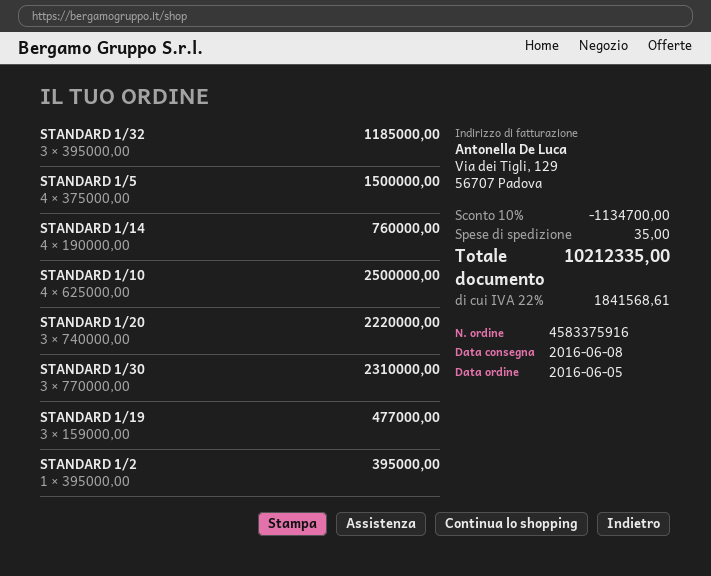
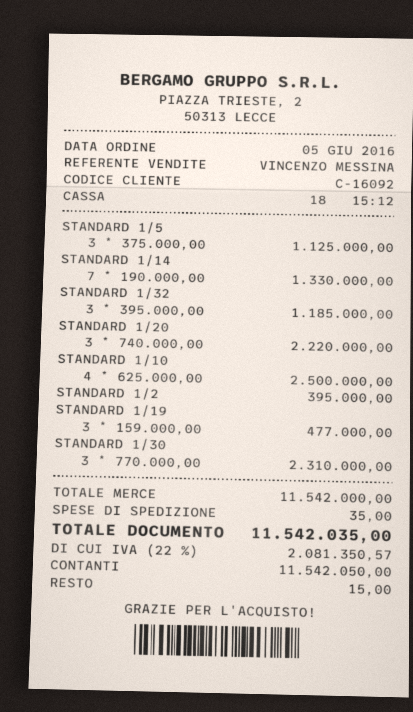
STANDARD 1/5: 4 x 375000.00 = 1500000.00 -> 3 x 375000.00 = 1125000.00
STANDARD 1/14: 4 x 190000.00 = 760000.00 -> 7 x 190000.00 = 1330000.00
discount: 10% = 1134700.00 -> none
tax: 22% = 1841568.61 -> 22% = 2081350.57
total: 10212335.00 -> 11542035.00

